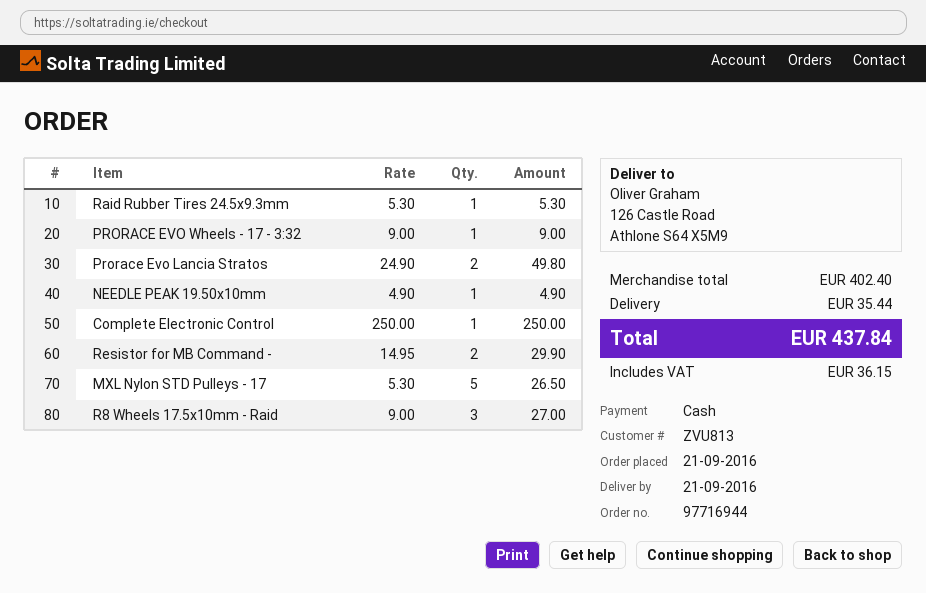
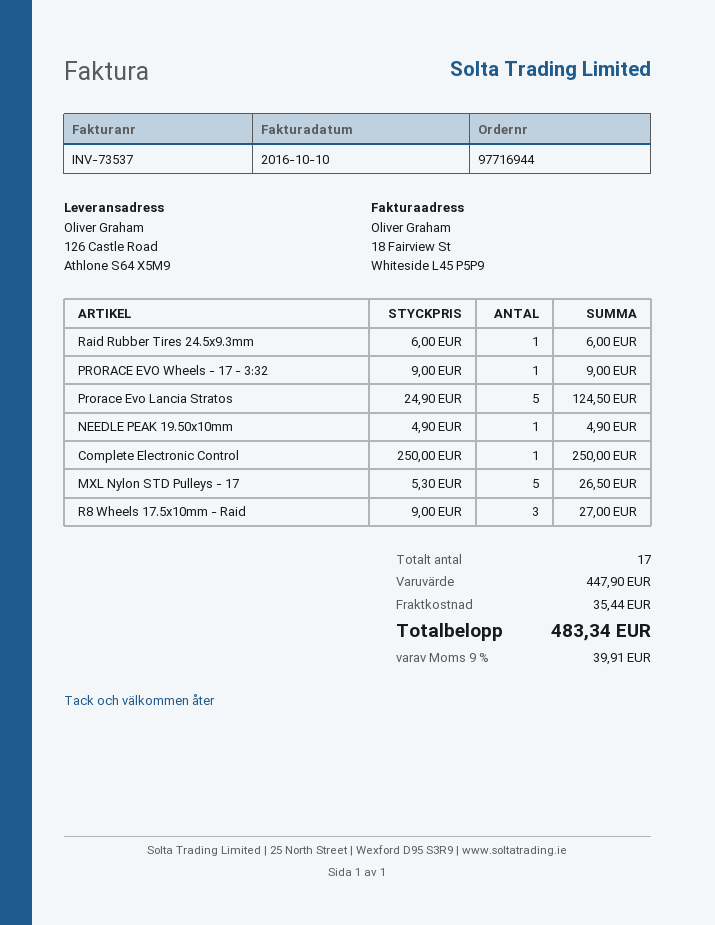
Raid Rubber Tires 24.5x9.3mm: 1 x 5.30 = 5.30 -> 1 x 6.00 = 6.00
Prorace Evo Lancia Stratos: 2 x 24.90 = 49.80 -> 5 x 24.90 = 124.50
Resistor for MB Command -: 2 x 14.95 = 29.90 -> none
subtotal: 402.40 -> 447.90
tax: 36.15 -> 39.91
total: 437.84 -> 483.34

